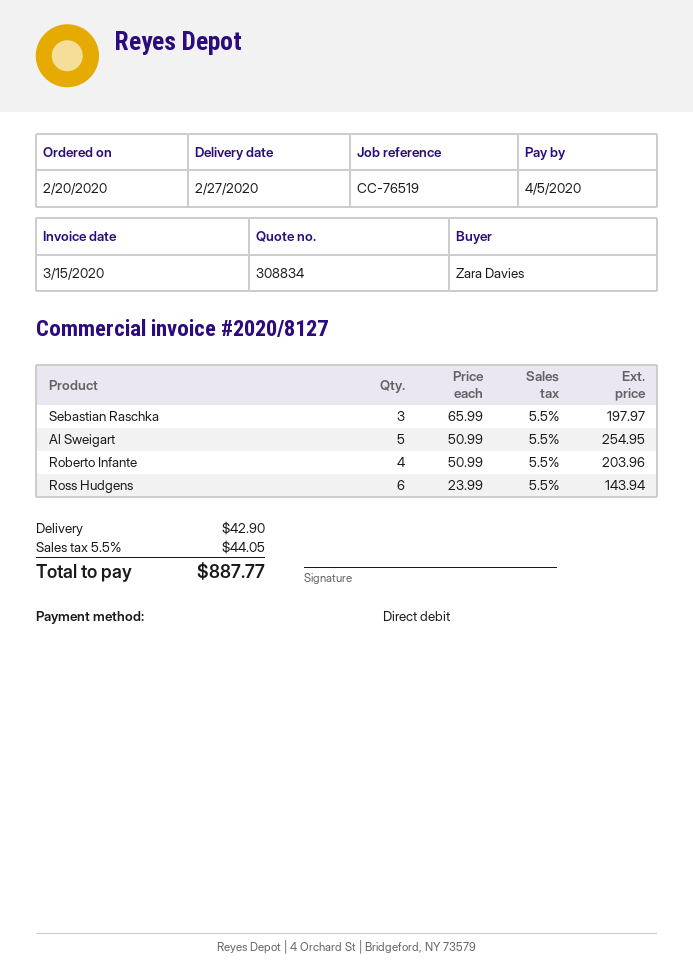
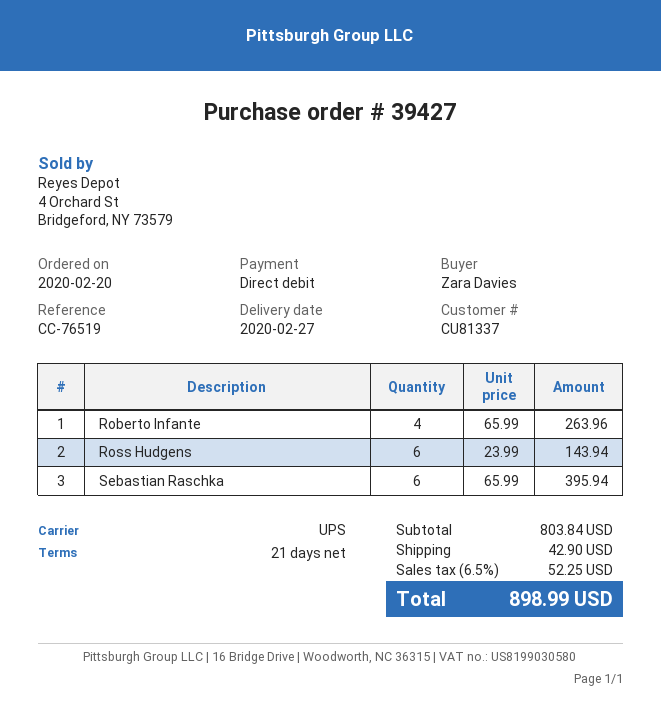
Sebastian Raschka: 3 x 65.99 = 197.97 -> 6 x 65.99 = 395.94
Al Sweigart: 5 x 50.99 = 254.95 -> none
Roberto Infante: 4 x 50.99 = 203.96 -> 4 x 65.99 = 263.96
tax: 5.5% = 44.05 -> 6.5% = 52.25
total: 887.77 -> 898.99

